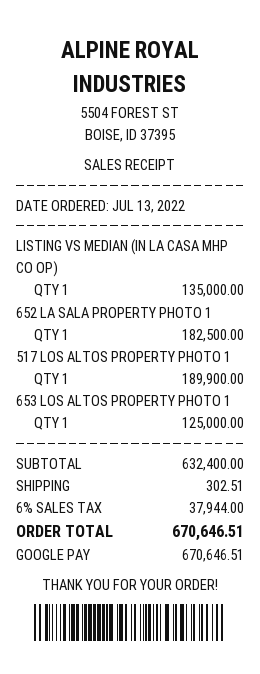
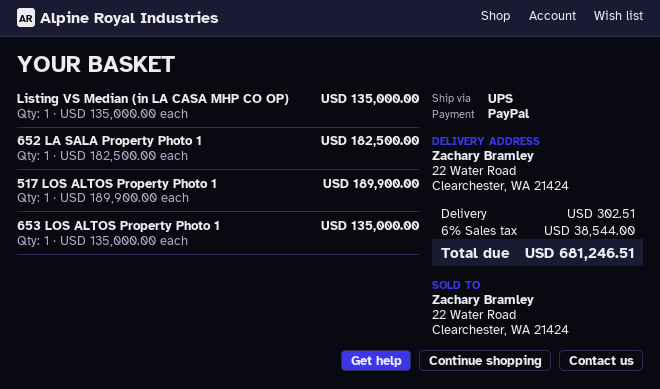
payment method: Google Pay -> PayPal
653 LOS ALTOS PROPERTY PHOTO 1: 1 for 125000.00 -> 1 for 135000.00
tax: 6% = 37944.00 -> 6% = 38544.00
total: 670646.51 -> 681246.51

